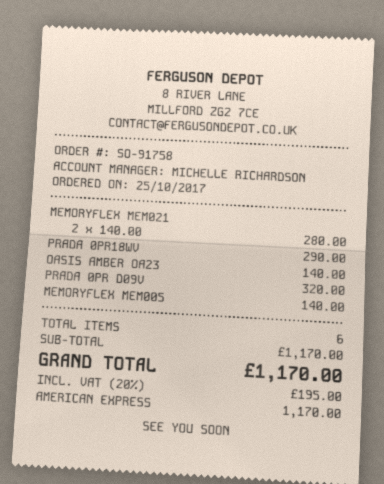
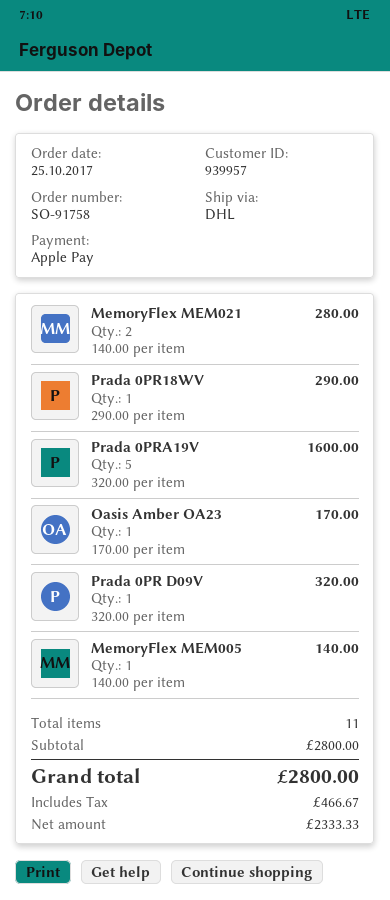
payment method: American Express -> Apple Pay
OASIS AMBER OA23: 1 x 140.00 = 140.00 -> 1 x 170.00 = 170.00
Prada 0PRA19V: none -> 5 x 320.00 = 1600.00
total quantity: 6 -> 11
subtotal: 1170.00 -> 2800.00
tax: 195.00 -> 466.67
total: 1170.00 -> 2800.00

